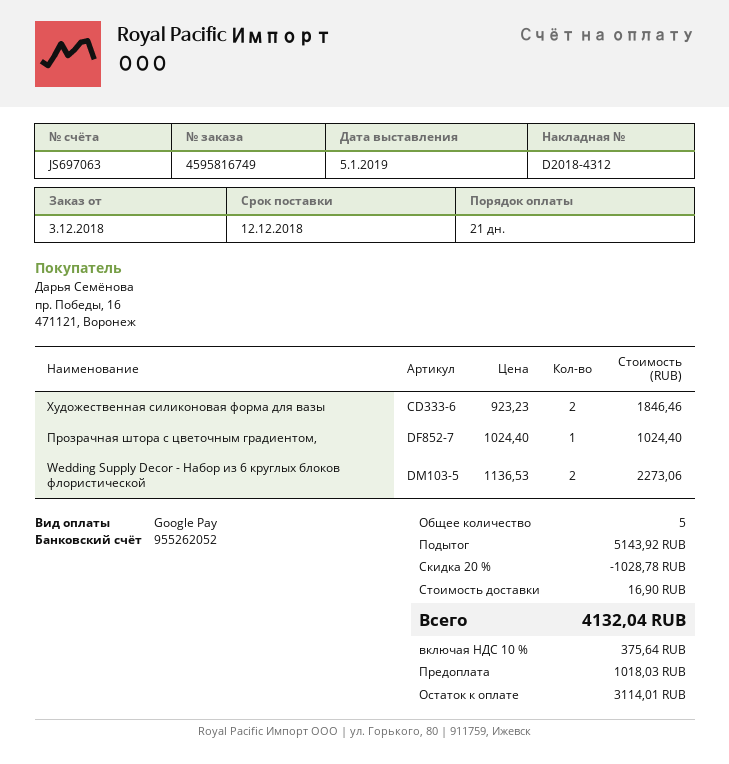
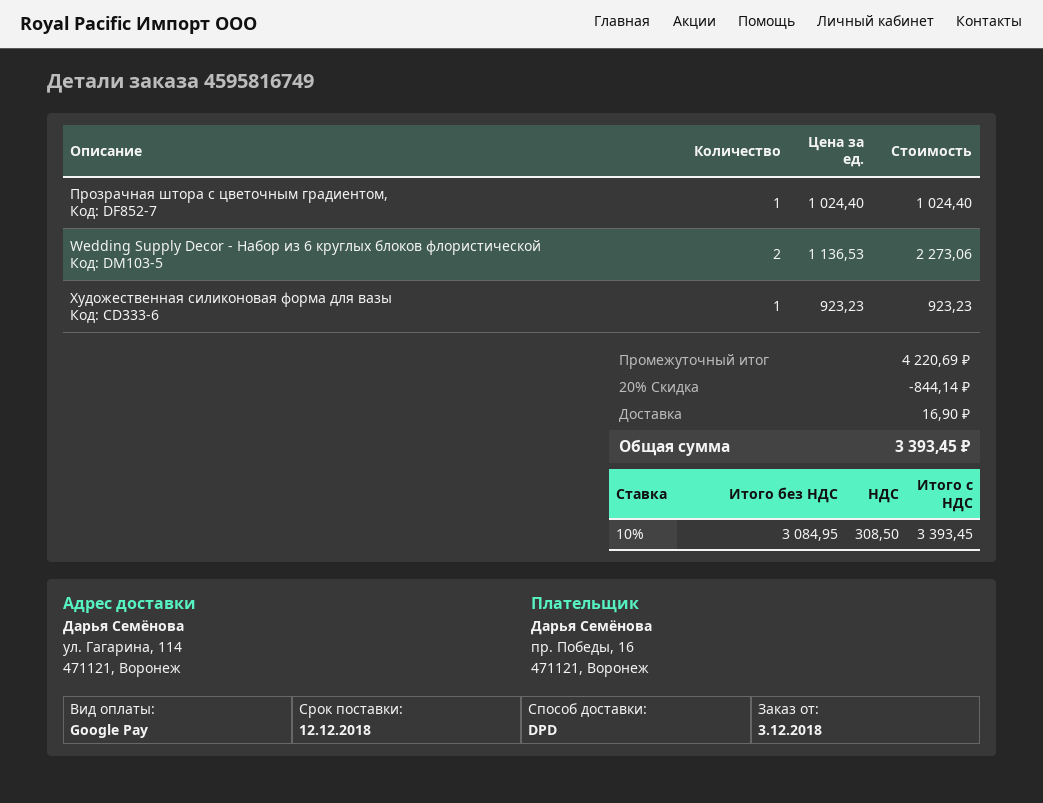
Художественная силиконовая форма для вазы: 2 x 923.23 = 1846.46 -> 1 x 923.23 = 923.23
subtotal: 5143.92 -> 4220.69
discount: 20% = 1028.78 -> 20% = 844.14
tax: 10% = 375.64 -> 10% = 308.50
total: 4132.04 -> 3393.45

